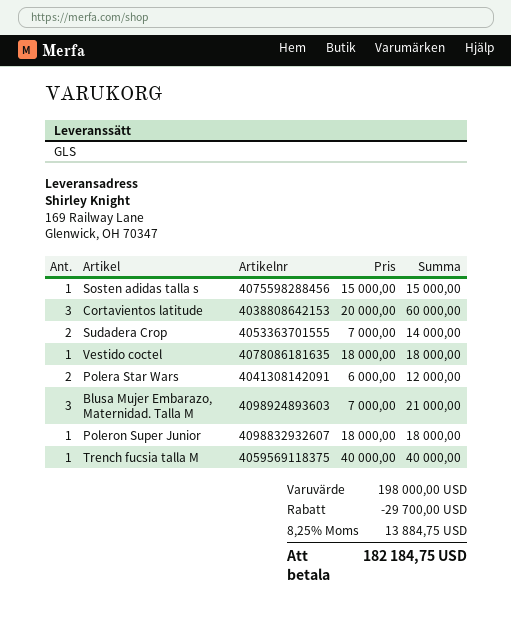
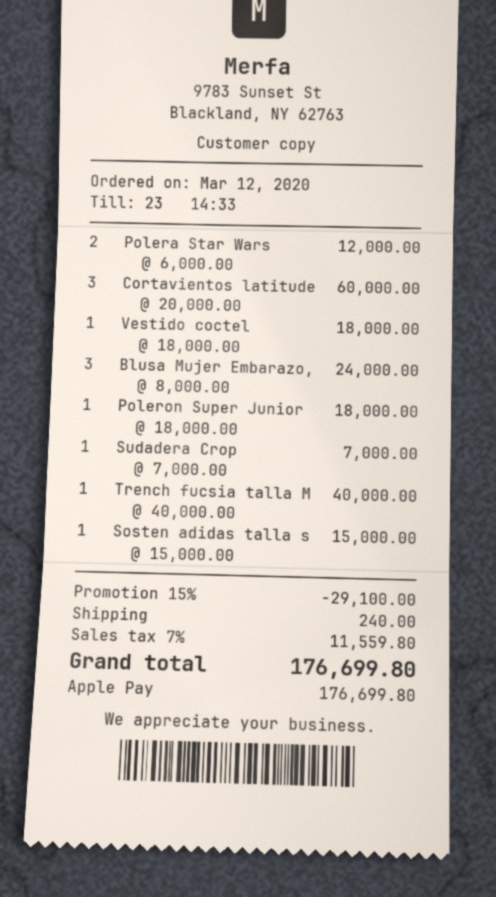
Sudadera Crop: 2 x 7000.00 = 14000.00 -> 1 x 7000.00 = 7000.00
Blusa Mujer Embarazo, Maternidad. Talla M: 3 x 7000.00 = 21000.00 -> 3 x 8000.00 = 24000.00
discount: 29700.00 -> 29100.00
shipping: none -> 240.00
tax: 8.25% = 13884.75 -> 7% = 11559.80
total: 182184.75 -> 176699.80

